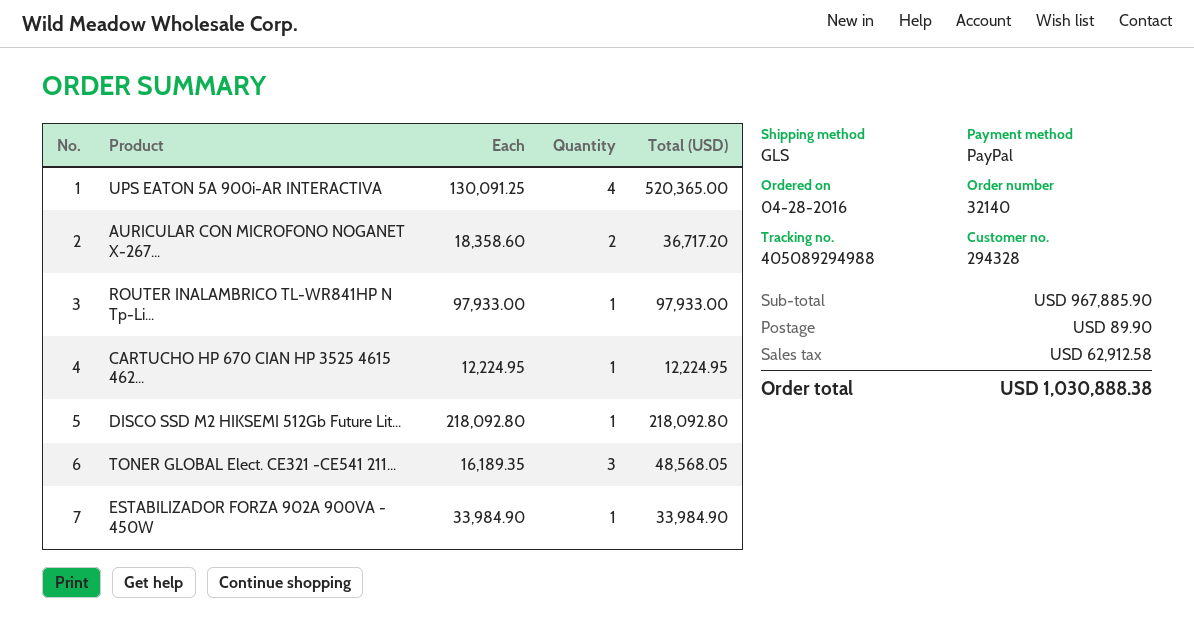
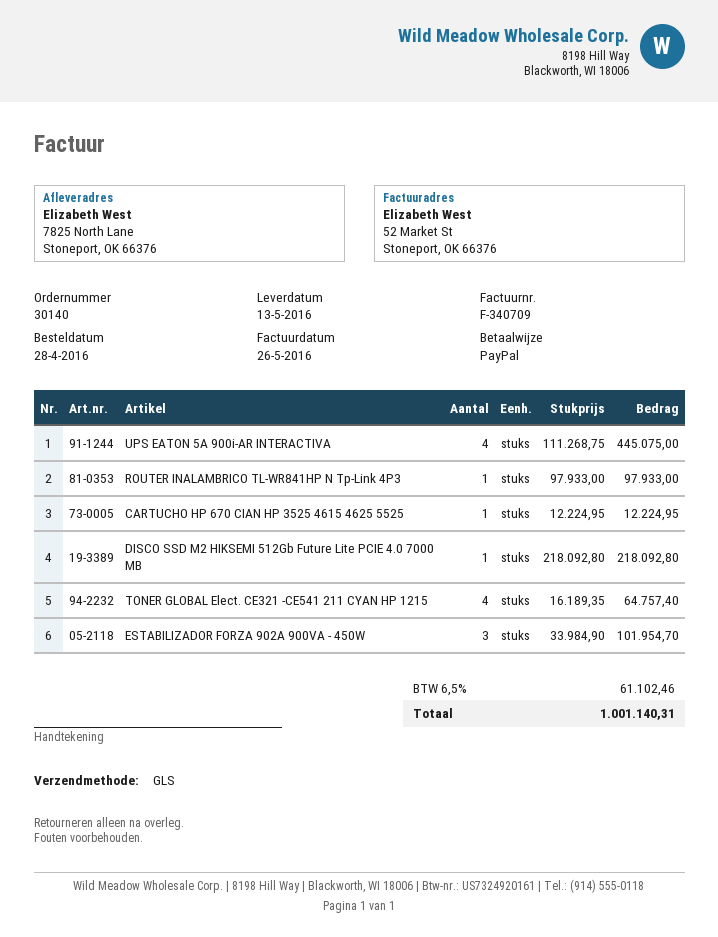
order number: 32140 -> 30140
UPS EATON 5A 900i-AR INTERACTIVA: 4 x 130091.25 = 520365.00 -> 4 x 111268.75 = 445075.00
AURICULAR CON MICROFONO NOGANET X-267...: 2 x 18358.60 = 36717.20 -> none
TONER GLOBAL Elect. CE321 -CE541 211...: 3 x 16189.35 = 48568.05 -> 4 x 16189.35 = 64757.40
ESTABILIZADOR FORZA 902A 900VA - 450W: 1 x 33984.90 = 33984.90 -> 3 x 33984.90 = 101954.70
shipping: 89.90 -> none
tax: 62912.58 -> 61102.46
total: 1030888.38 -> 1001140.31

